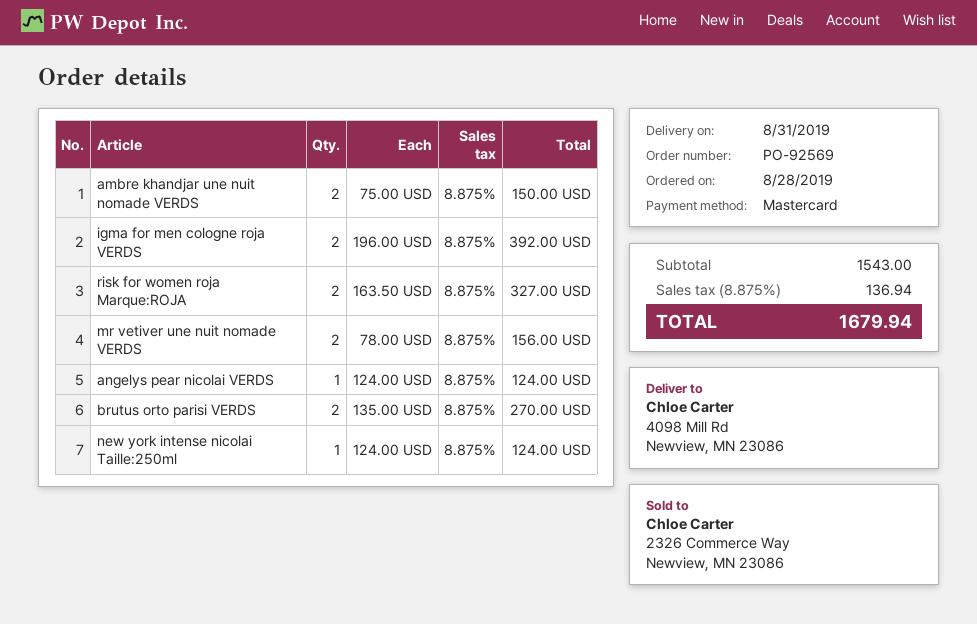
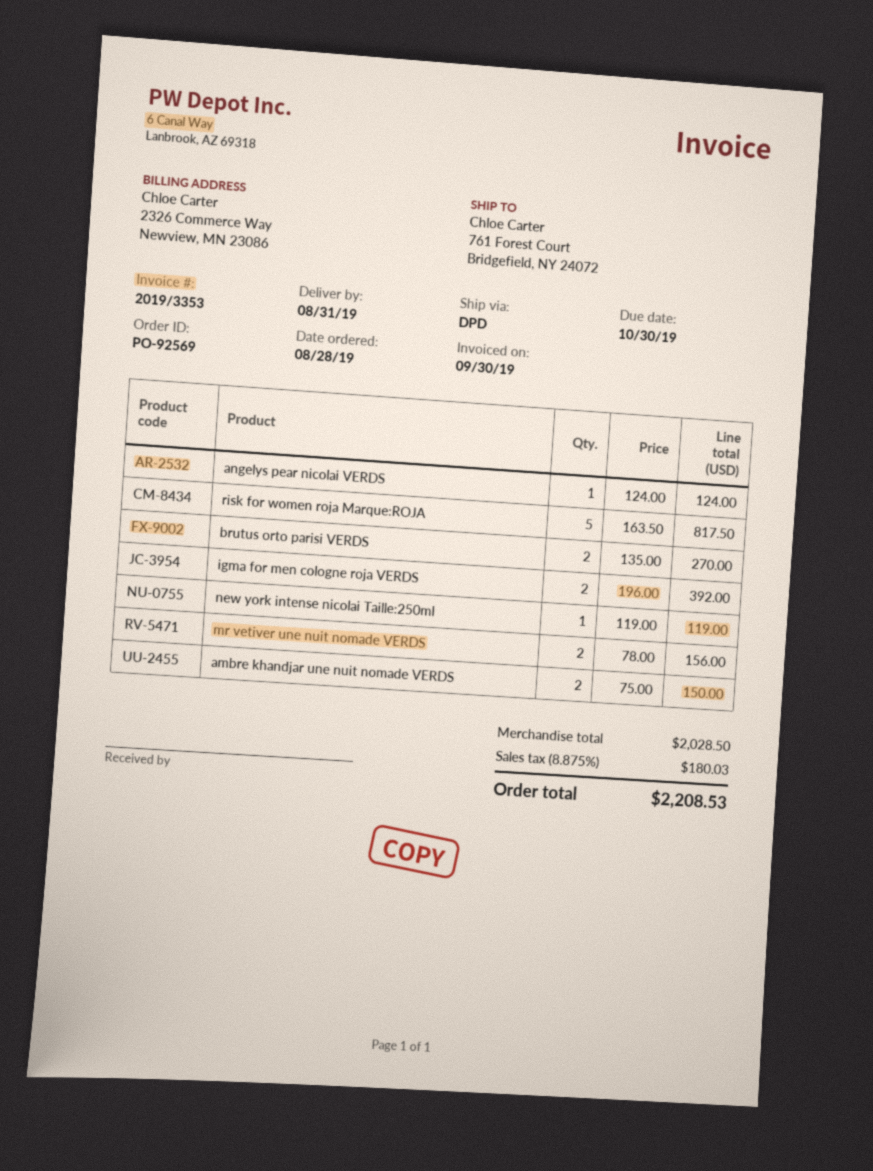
ship to: 4098 Mill Rd, Newview, MN 23086 -> 761 Forest Court, Bridgefield, NY 24072
risk for women roja Marque:ROJA: 2 x 163.50 = 327.00 -> 5 x 163.50 = 817.50
new york intense nicolai Taille:250ml: 1 x 124.00 = 124.00 -> 1 x 119.00 = 119.00
subtotal: 1543.00 -> 2028.50
tax: 8.875% = 136.94 -> 8.875% = 180.03
total: 1679.94 -> 2208.53

